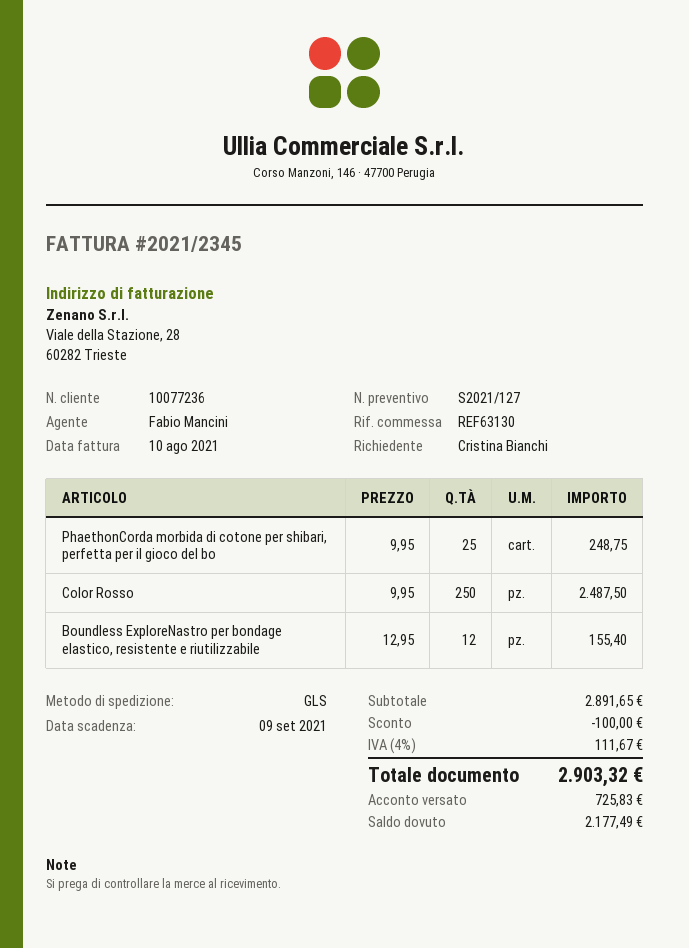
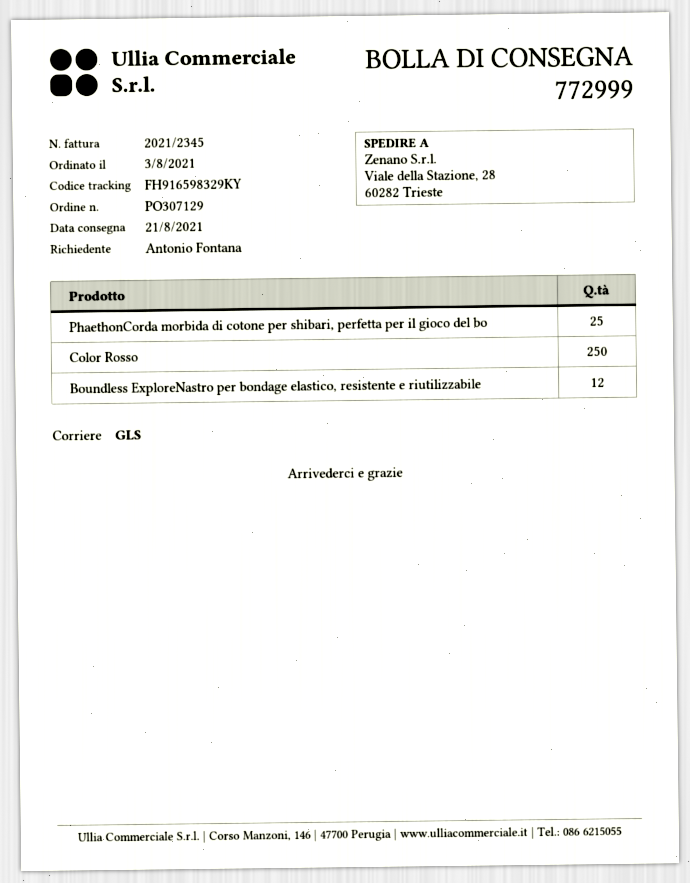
ordered by: Cristina Bianchi -> Antonio Fontana

